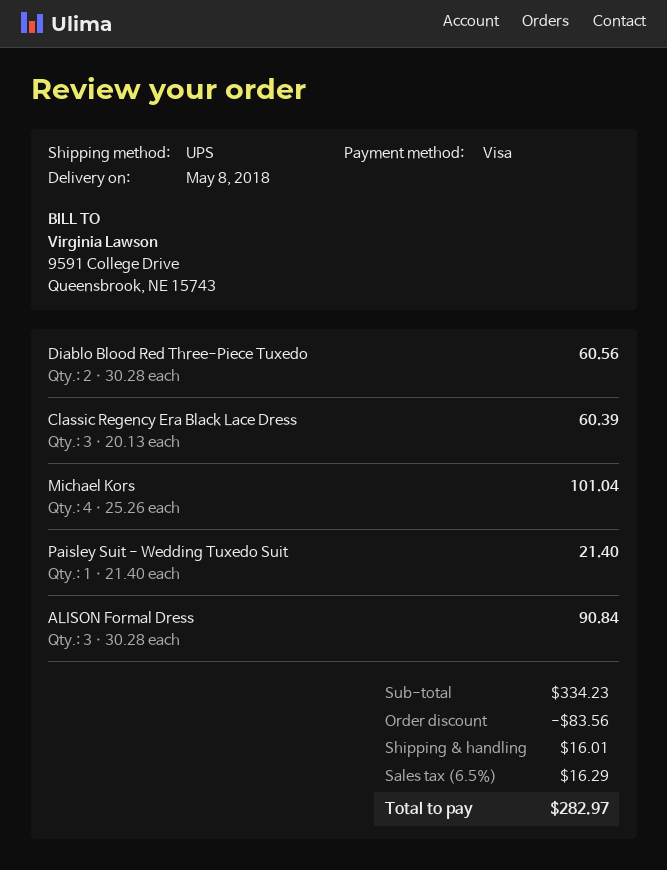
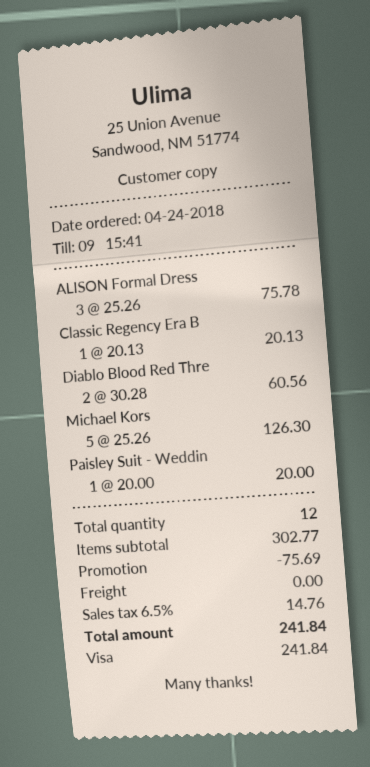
Classic Regency Era Black Lace Dress: 3 x 20.13 = 60.39 -> 1 x 20.13 = 20.13
Michael Kors: 4 x 25.26 = 101.04 -> 5 x 25.26 = 126.30
Paisley Suit - Wedding Tuxedo Suit: 1 x 21.40 = 21.40 -> 1 x 20.00 = 20.00
ALISON Formal Dress: 3 x 30.28 = 90.84 -> 3 x 25.26 = 75.78
subtotal: 334.23 -> 302.77
discount: 83.56 -> 75.69
shipping: 16.01 -> 0.00
tax: 6.5% = 16.29 -> 6.5% = 14.76
total: 282.97 -> 241.84

